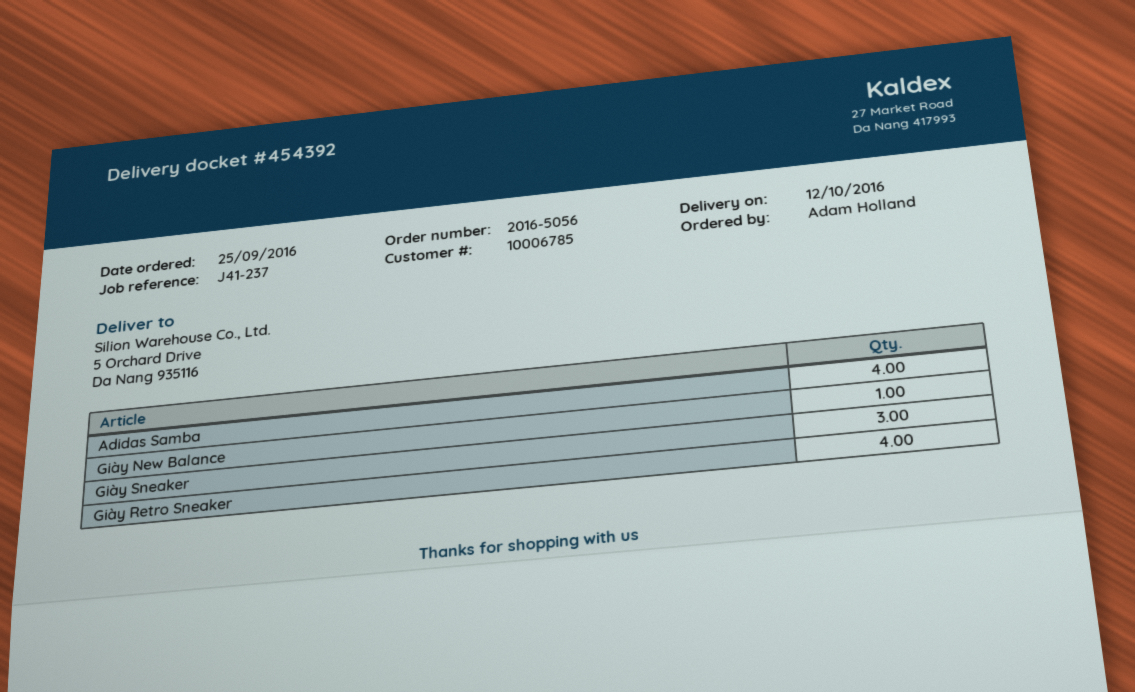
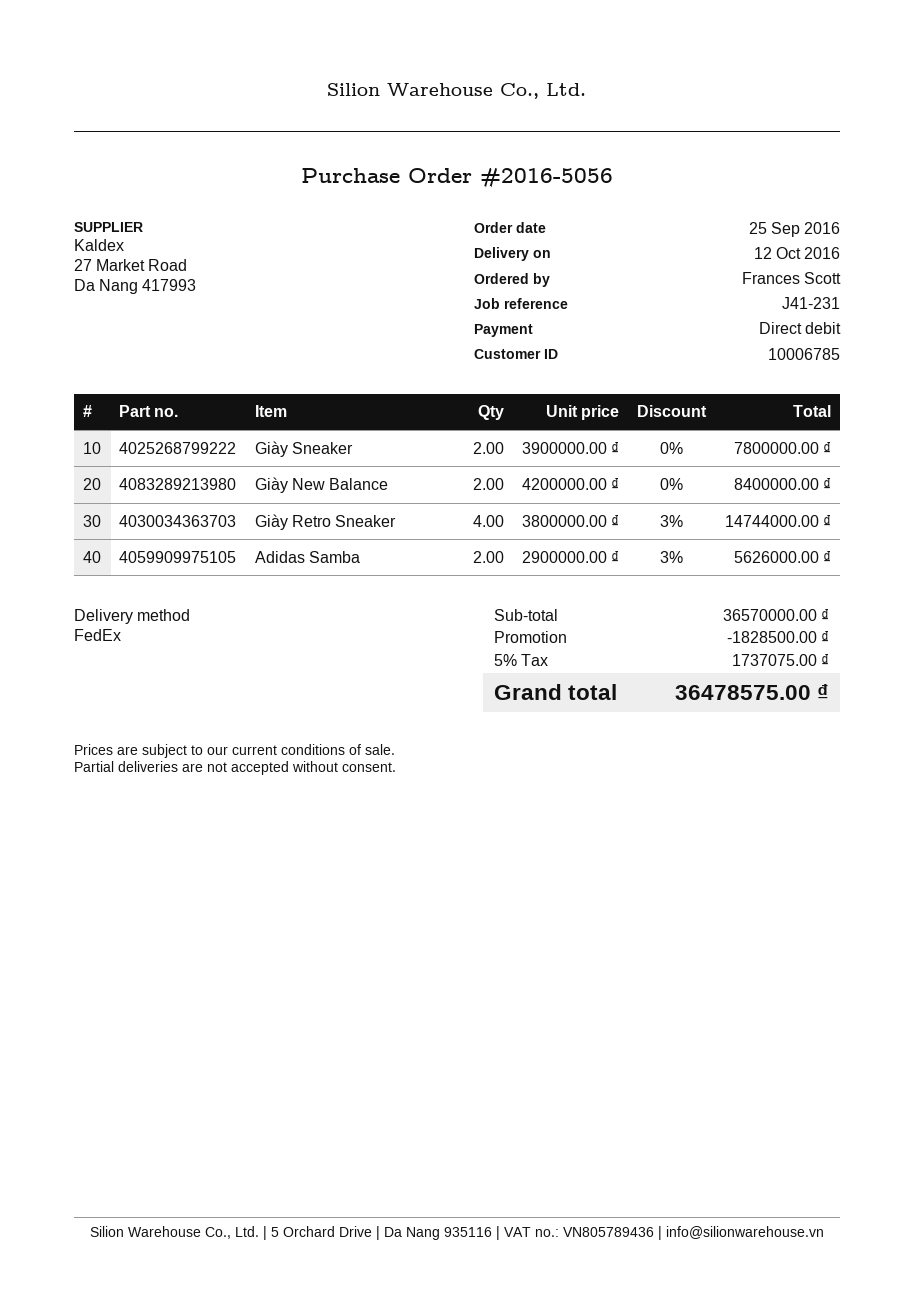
reference: J41-237 -> J41-231
ordered by: Adam Holland -> Frances Scott
Adidas Samba: 4 -> 2
Giày New Balance: 1 -> 2
Giày Sneaker: 3 -> 2

